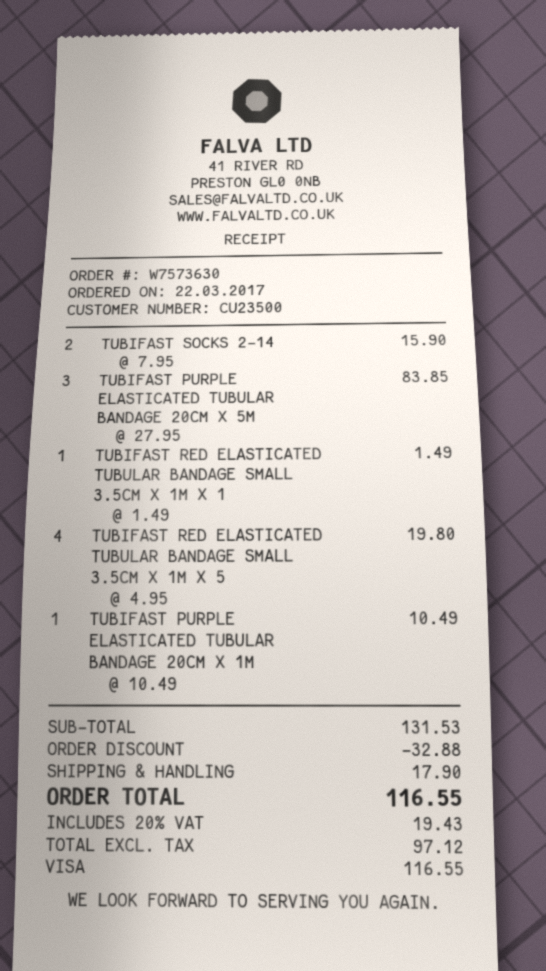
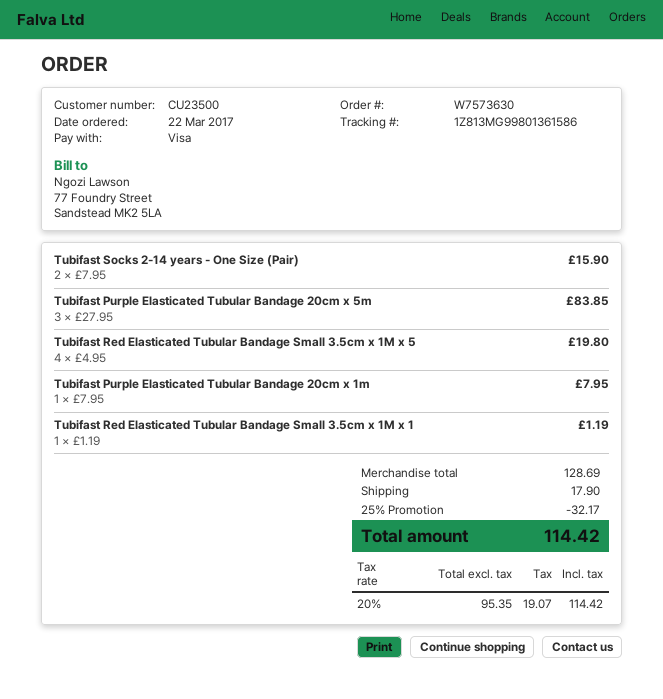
TUBIFAST RED ELASTICATED TUBULAR BANDAGE SMALL 3.5CM X 1M X 1: 1 x 1.49 = 1.49 -> 1 x 1.19 = 1.19
TUBIFAST PURPLE ELASTICATED TUBULAR BANDAGE 20CM X 1M: 1 x 10.49 = 10.49 -> 1 x 7.95 = 7.95
subtotal: 131.53 -> 128.69
discount: 32.88 -> 32.17
net: 97.12 -> 95.35
tax: 20% = 19.43 -> 20% = 19.07
total: 116.55 -> 114.42

